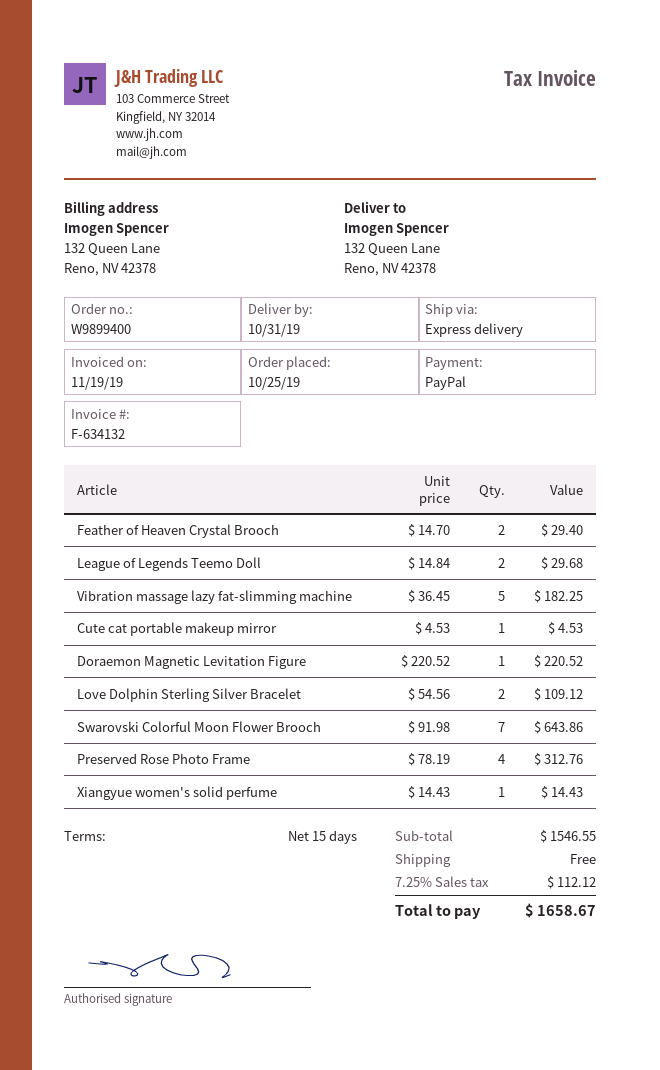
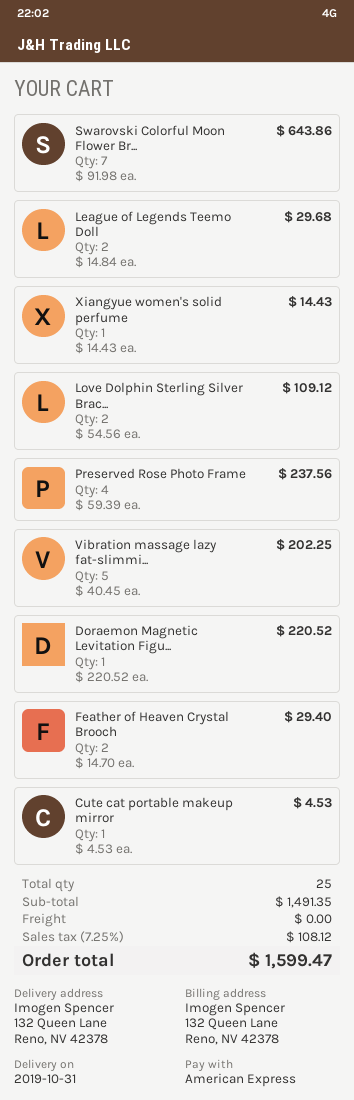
payment method: PayPal -> American Express
Vibration massage lazy fat-slimming machine: 5 x 36.45 = 182.25 -> 5 x 40.45 = 202.25
Preserved Rose Photo Frame: 4 x 78.19 = 312.76 -> 4 x 59.39 = 237.56
subtotal: 1546.55 -> 1491.35
tax: 7.25% = 112.12 -> 7.25% = 108.12
total: 1658.67 -> 1599.47

